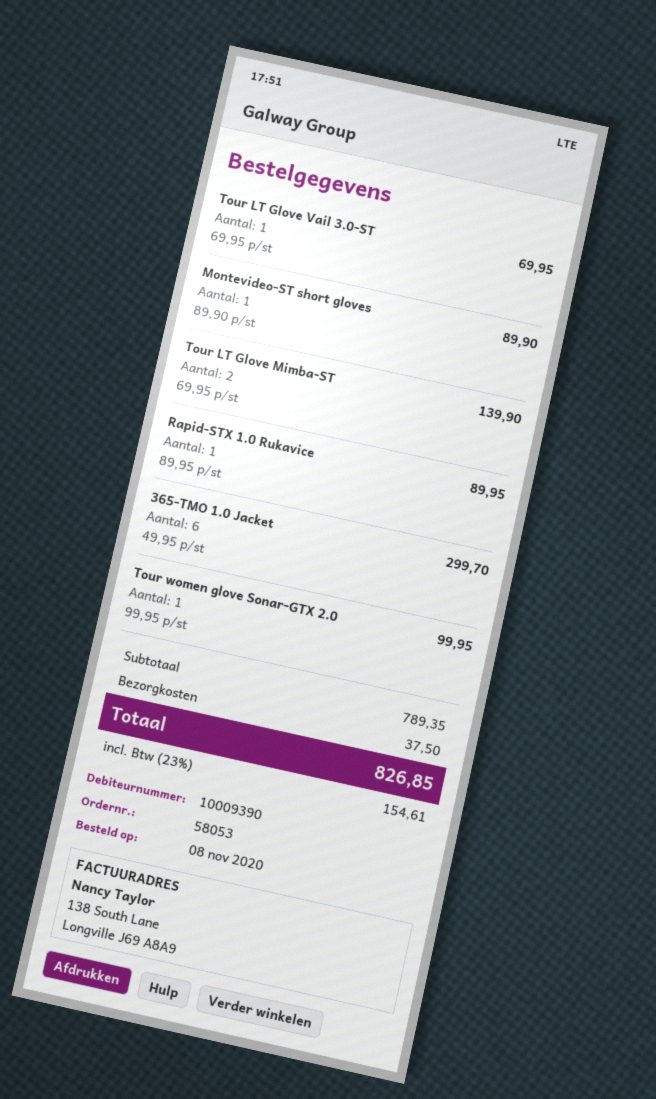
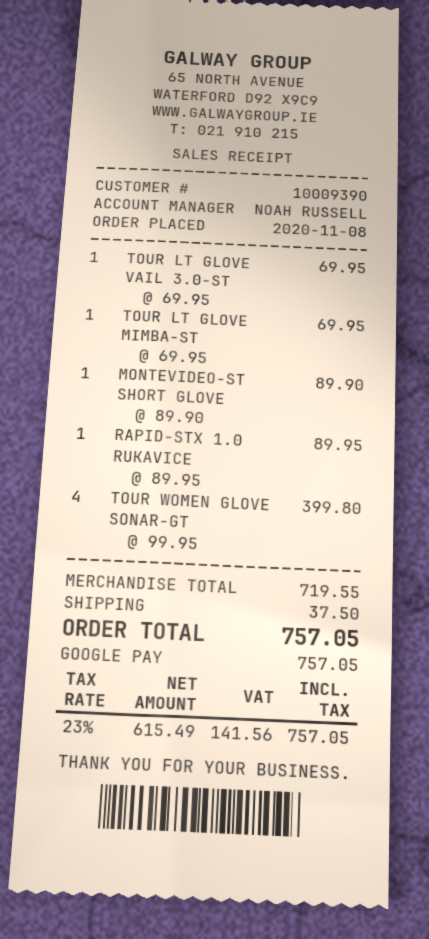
Tour LT Glove Mimba-ST: 2 x 69.95 = 139.90 -> 1 x 69.95 = 69.95
365-TMO 1.0 Jacket: 6 x 49.95 = 299.70 -> none
Tour women glove Sonar-GTX 2.0: 1 x 99.95 = 99.95 -> 4 x 99.95 = 399.80
subtotal: 789.35 -> 719.55
tax: 23% = 154.61 -> 23% = 141.56
total: 826.85 -> 757.05

